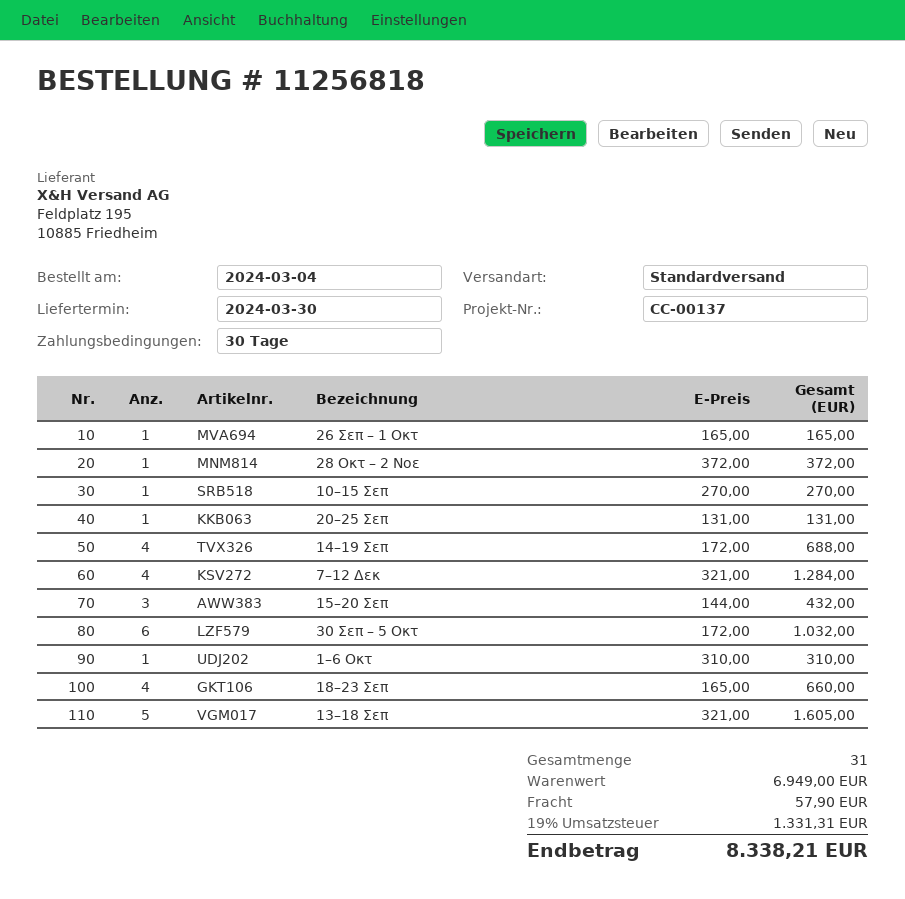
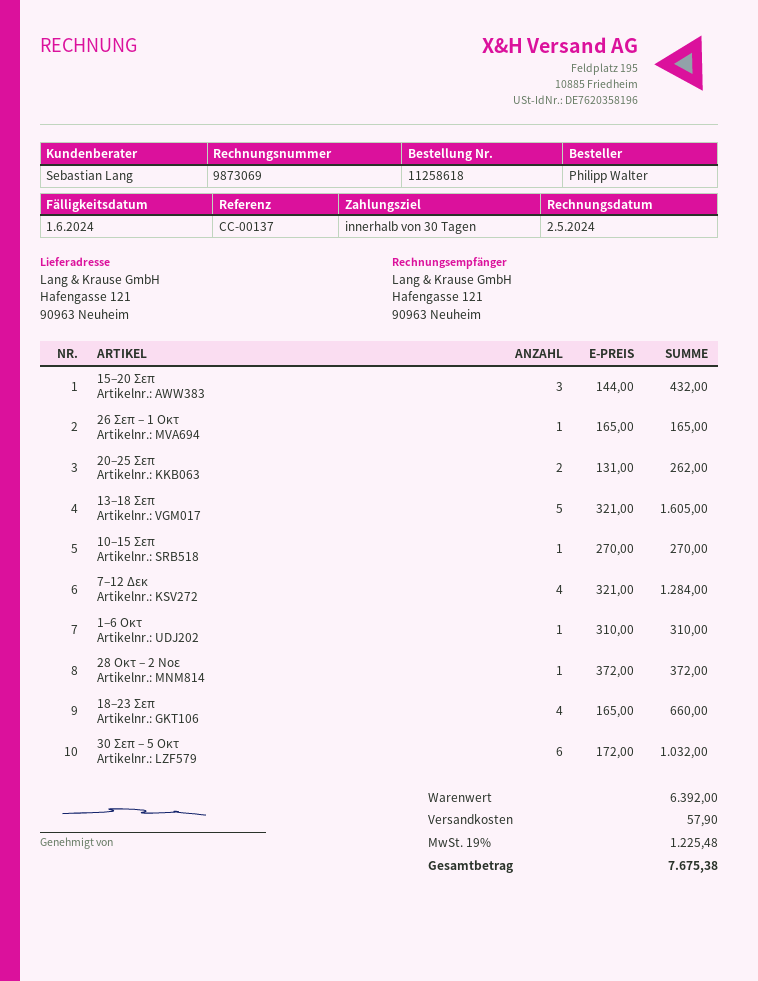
order number: 11256818 -> 11258618
20–25 Σεπ: 1 x 131.00 = 131.00 -> 2 x 131.00 = 262.00
14–19 Σεπ: 4 x 172.00 = 688.00 -> none
subtotal: 6949.00 -> 6392.00
tax: 19% = 1331.31 -> 19% = 1225.48
total: 8338.21 -> 7675.38

